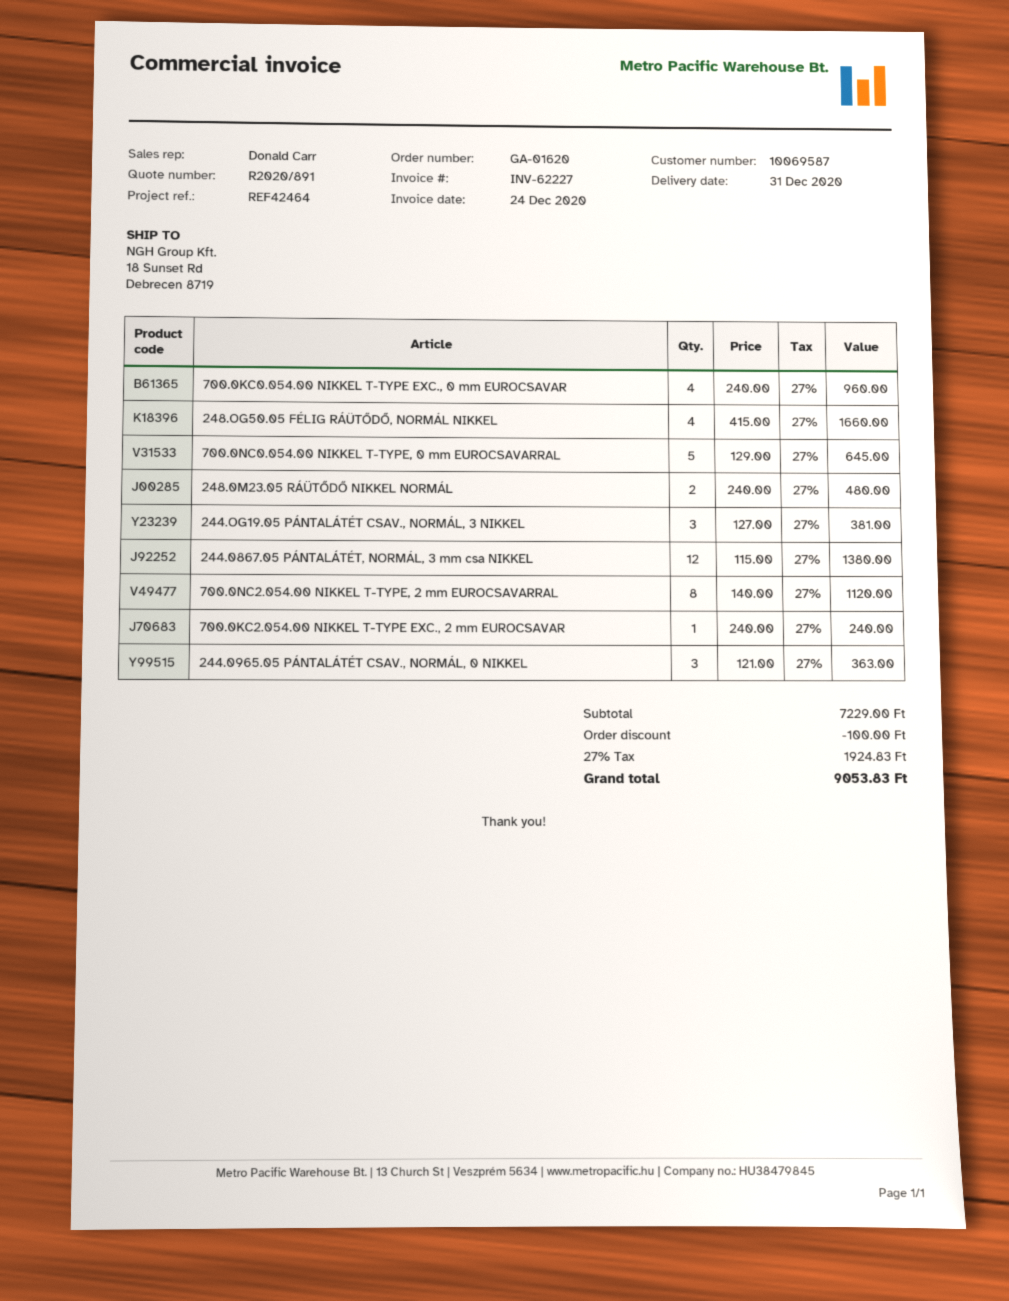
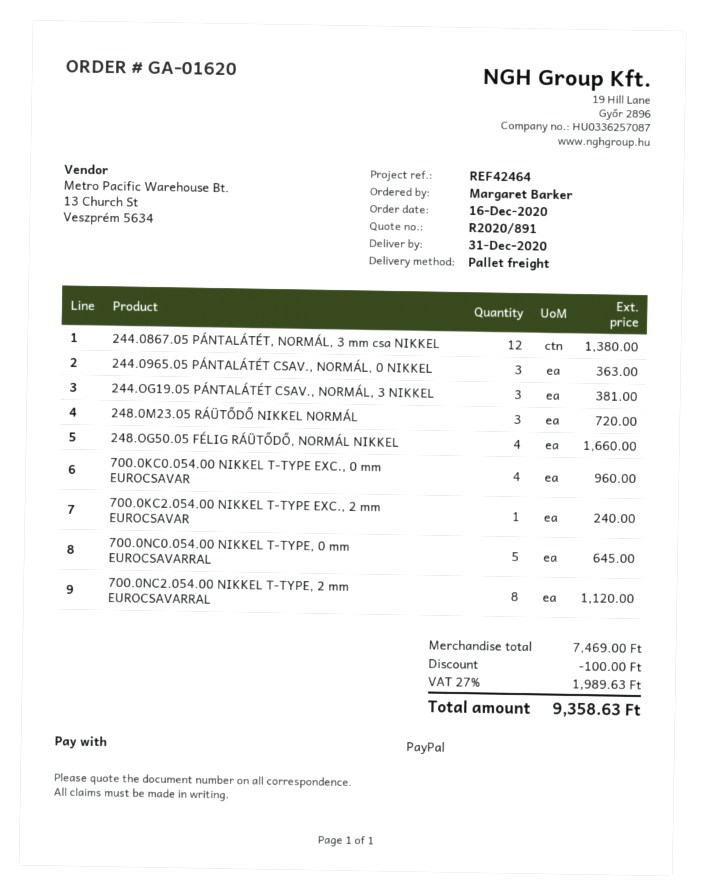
248.0M23.05 RÁÜTŐDŐ NIKKEL NORMÁL: 2 for 480.00 -> 3 for 720.00
subtotal: 7229.00 -> 7469.00
tax: 27% = 1924.83 -> 27% = 1989.63
total: 9053.83 -> 9358.63

